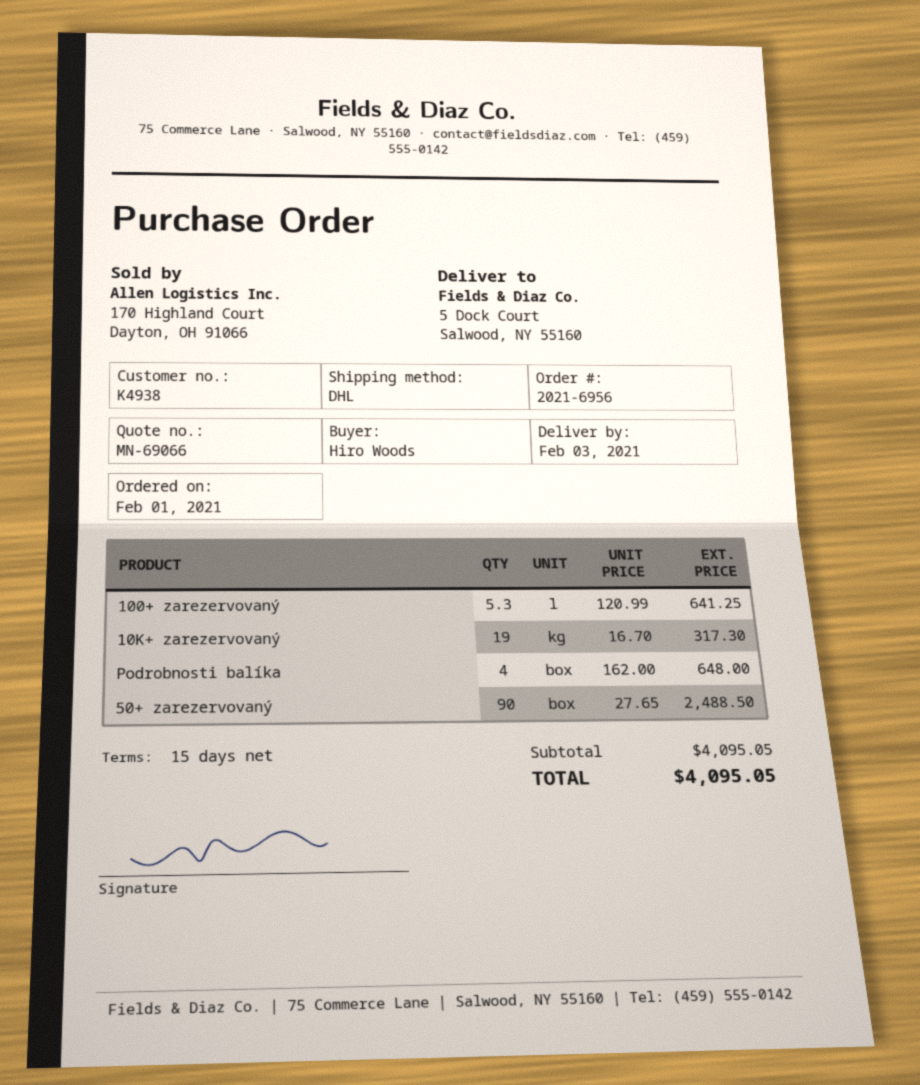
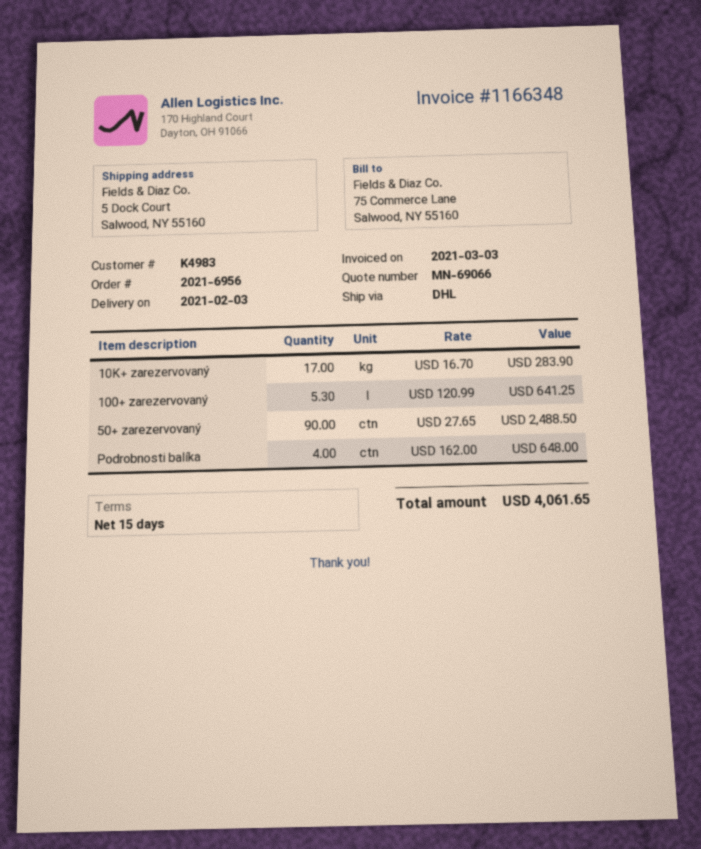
customer number: K4938 -> K4983
10K+ zarezervovaný: 19 x 16.70 = 317.30 -> 17 x 16.70 = 283.90
total: 4095.05 -> 4061.65

